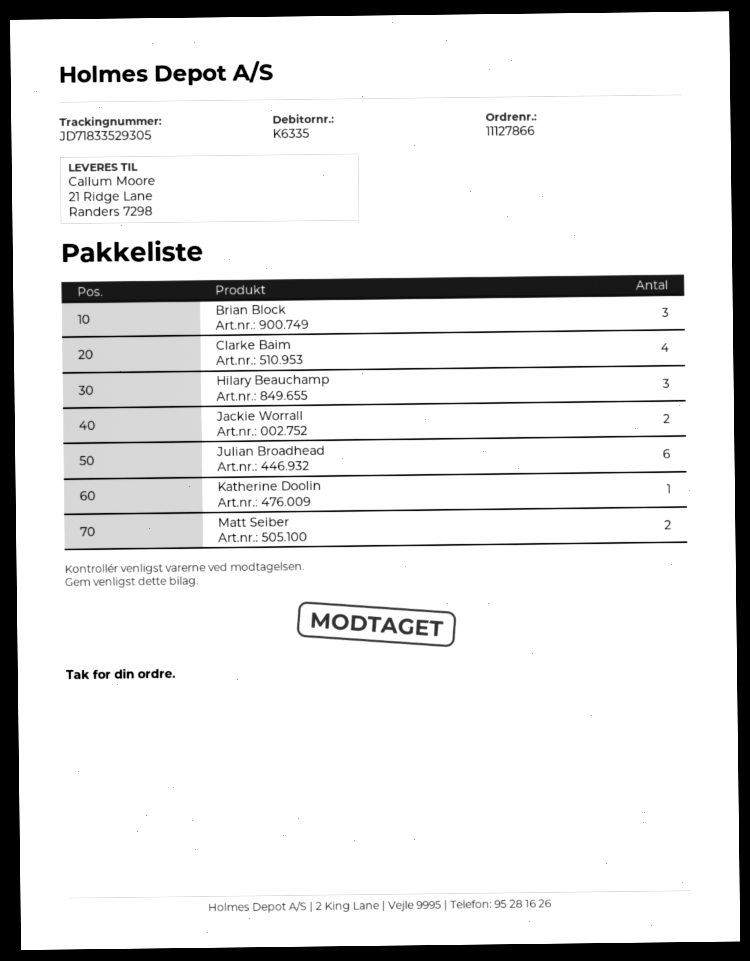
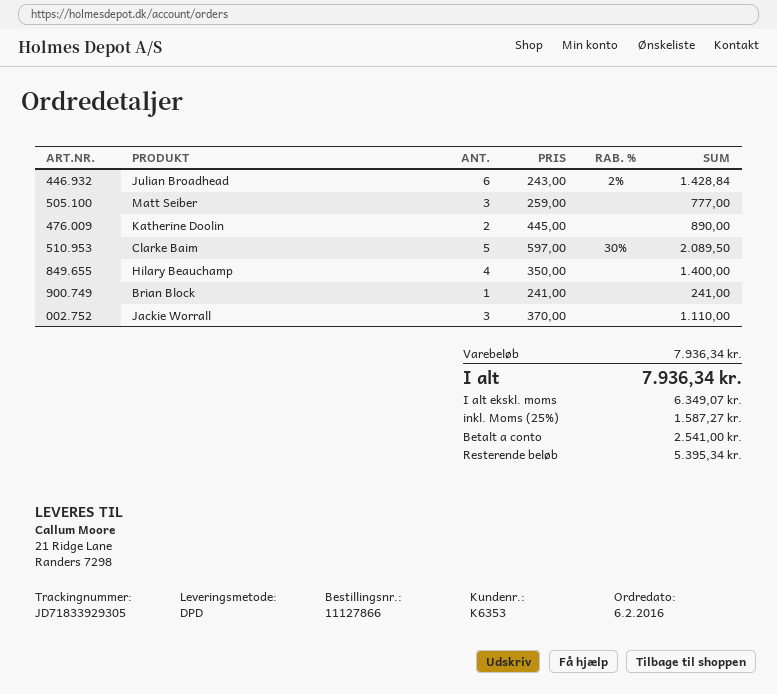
customer number: K6335 -> K6353
tracking number: JD71833529305 -> JD71833929305
Brian Block: 3 -> 1
Clarke Baim: 4 -> 5
Hilary Beauchamp: 3 -> 4
Jackie Worrall: 2 -> 3
Katherine Doolin: 1 -> 2
Matt Seiber: 2 -> 3

